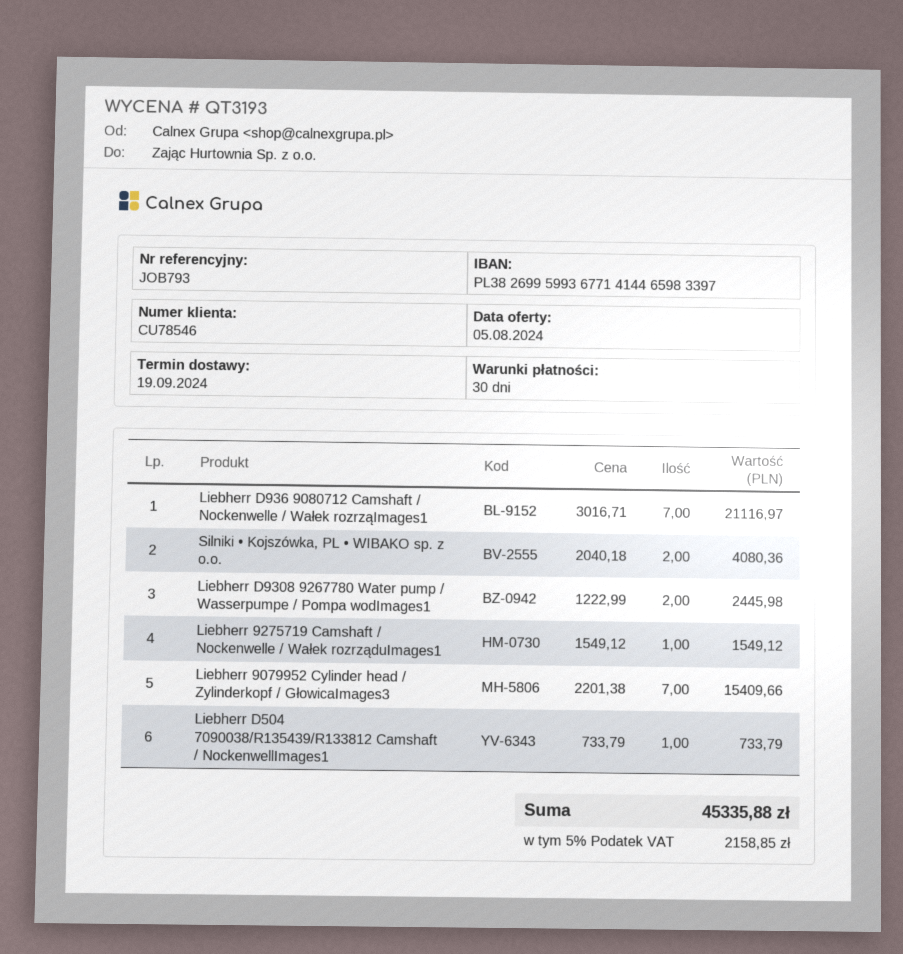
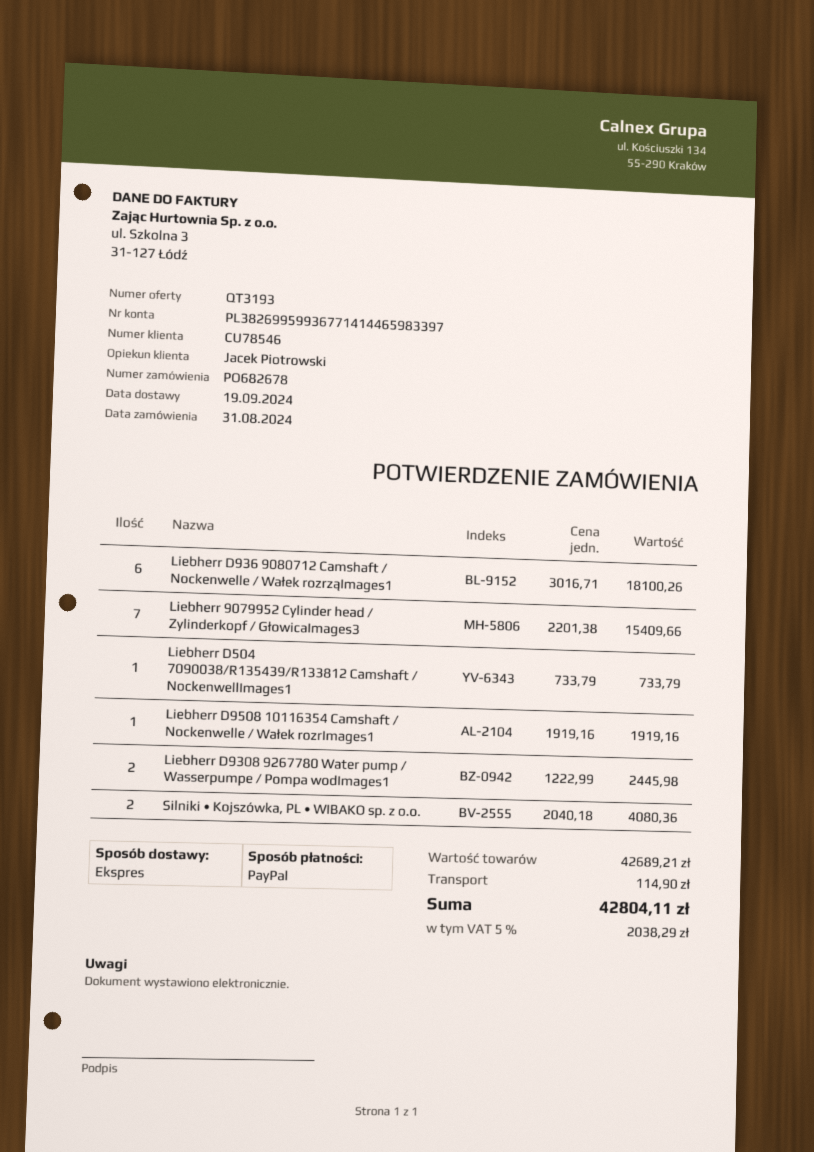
Liebherr D936 9080712 Camshaft / Nockenwelle / Wałek rozrząImages1: 7 x 3016.71 = 21116.97 -> 6 x 3016.71 = 18100.26
Liebherr 9275719 Camshaft / Nockenwelle / Wałek rozrząduImages1: 1 x 1549.12 = 1549.12 -> none
Liebherr D9508 10116354 Camshaft / Nockenwelle / Wałek rozrImages1: none -> 1 x 1919.16 = 1919.16
shipping: none -> 114.90
tax: 5% = 2158.85 -> 5% = 2038.29
total: 45335.88 -> 42804.11

